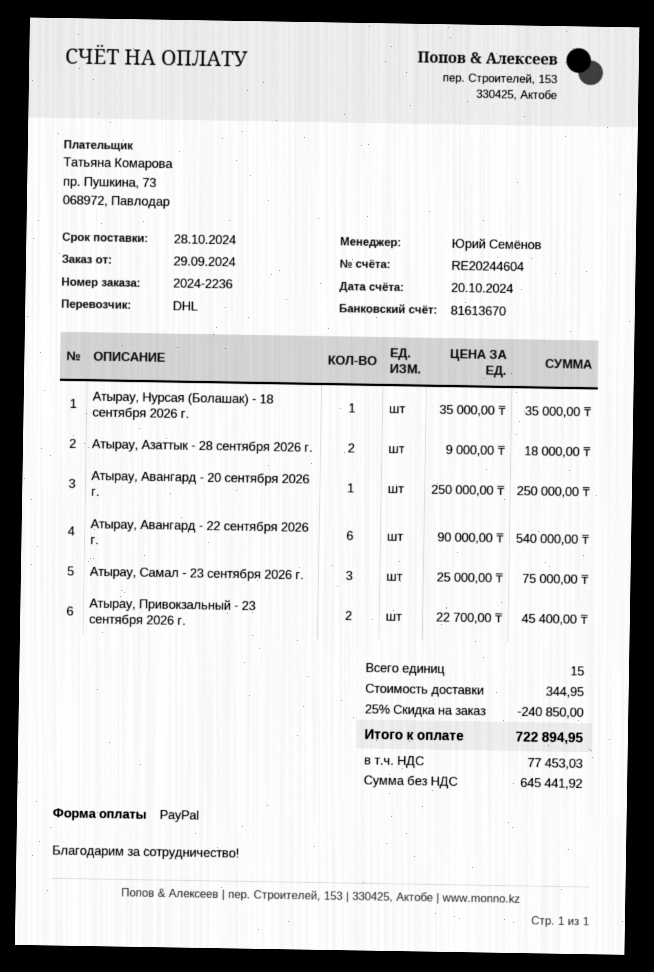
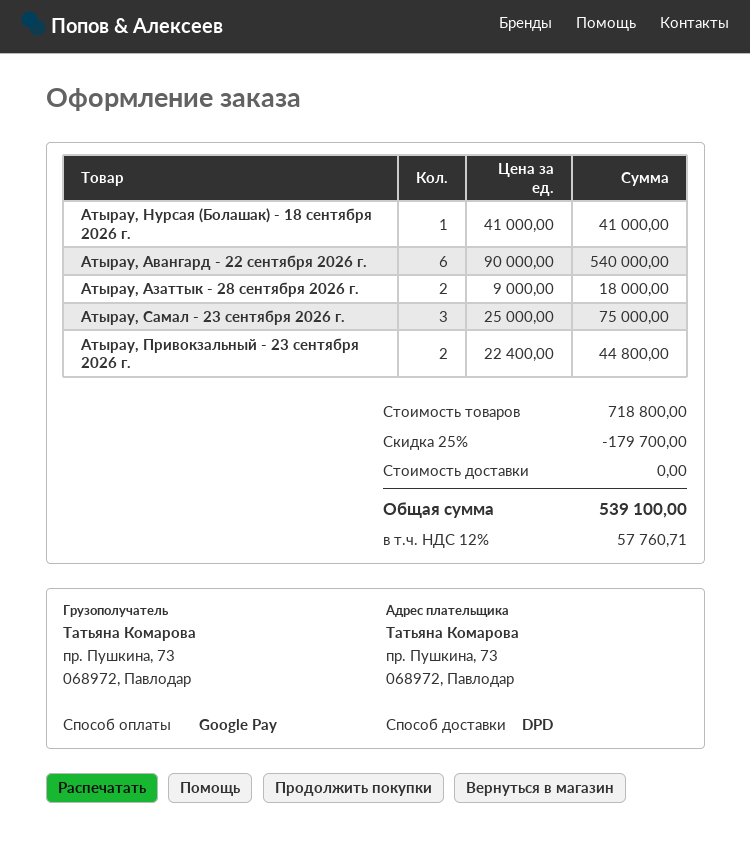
payment method: PayPal -> Google Pay
shipping method: DHL -> DPD
Атырау, Нурсая (Болашак) - 18 сентября 2026 г.: 1 x 35000.00 = 35000.00 -> 1 x 41000.00 = 41000.00
Атырау, Авангард - 20 сентября 2026 г.: 1 x 250000.00 = 250000.00 -> none
Атырау, Привокзальный - 23 сентября 2026 г.: 2 x 22700.00 = 45400.00 -> 2 x 22400.00 = 44800.00
discount: 25% = 240850.00 -> 25% = 179700.00
shipping: 344.95 -> 0.00
tax: 77453.03 -> 57760.71
total: 722894.95 -> 539100.00

